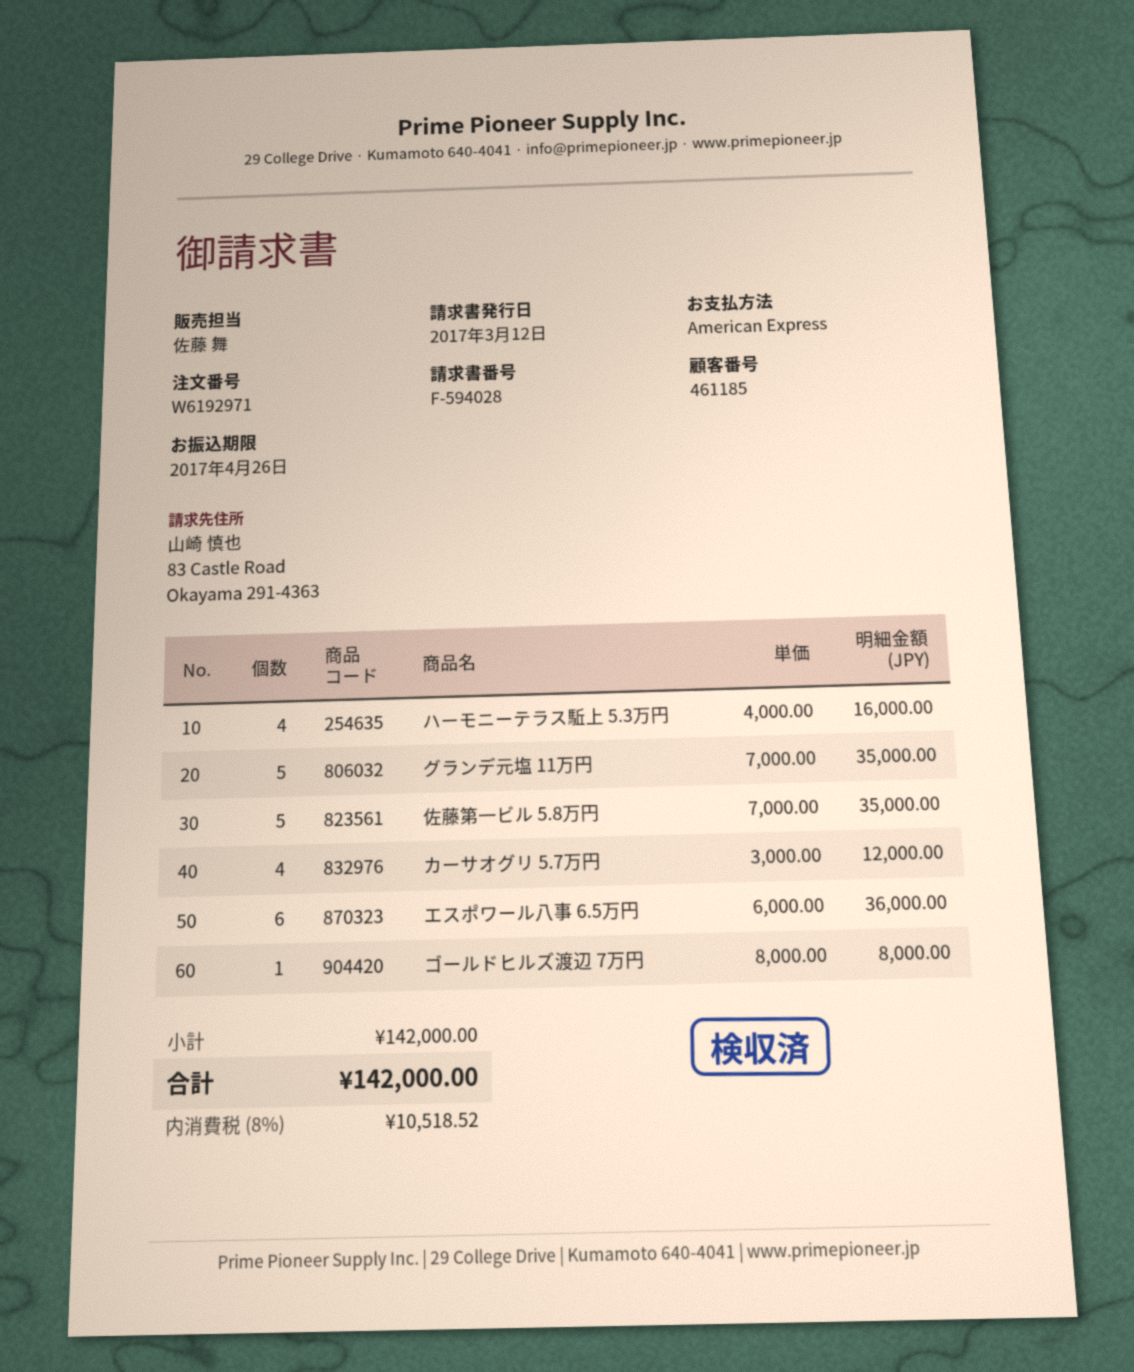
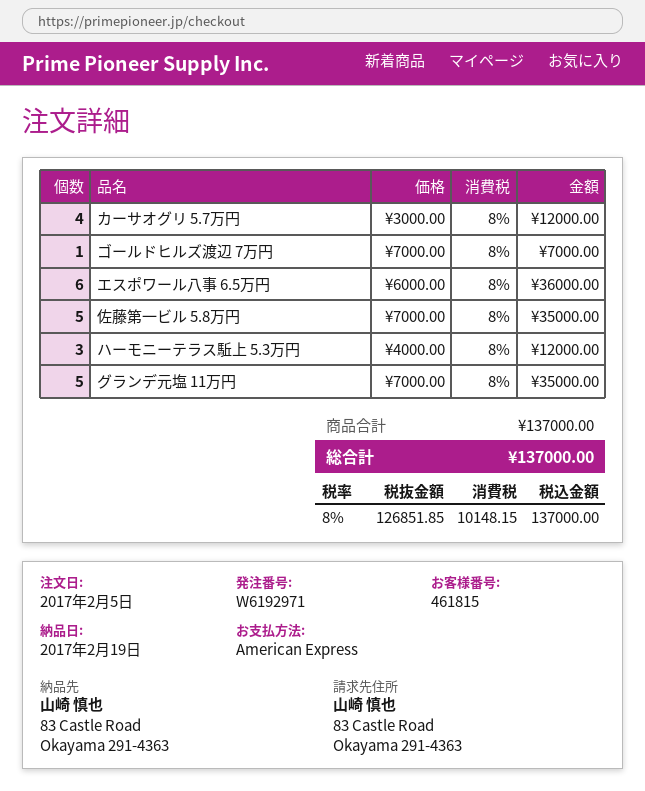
customer number: 461185 -> 461815
ハーモニーテラス駈上 5.3万円: 4 x 4000.00 = 16000.00 -> 3 x 4000.00 = 12000.00
ゴールドヒルズ渡辺 7万円: 1 x 8000.00 = 8000.00 -> 1 x 7000.00 = 7000.00
subtotal: 142000.00 -> 137000.00
tax: 8% = 10518.52 -> 8% = 10148.15
total: 142000.00 -> 137000.00

